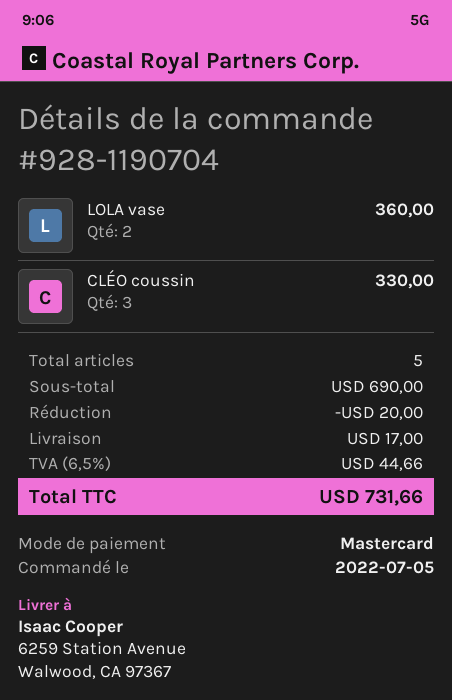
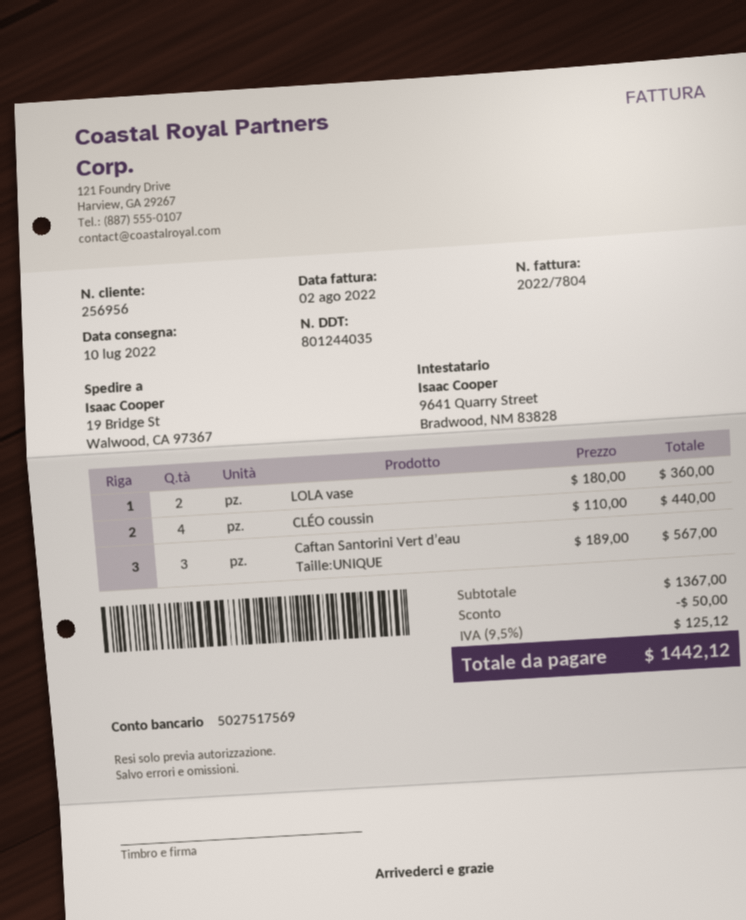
ship to: 6259 Station Avenue, Walwood, CA 97367 -> 19 Bridge St, Walwood, CA 97367
CLÉO coussin: 3 for 330.00 -> 4 for 440.00
Caftan Santorini Vert d’eau Taille:UNIQUE: none -> 3 for 567.00
subtotal: 690.00 -> 1367.00
discount: 20.00 -> 50.00
shipping: 17.00 -> none
tax: 6.5% = 44.66 -> 9.5% = 125.12
total: 731.66 -> 1442.12

